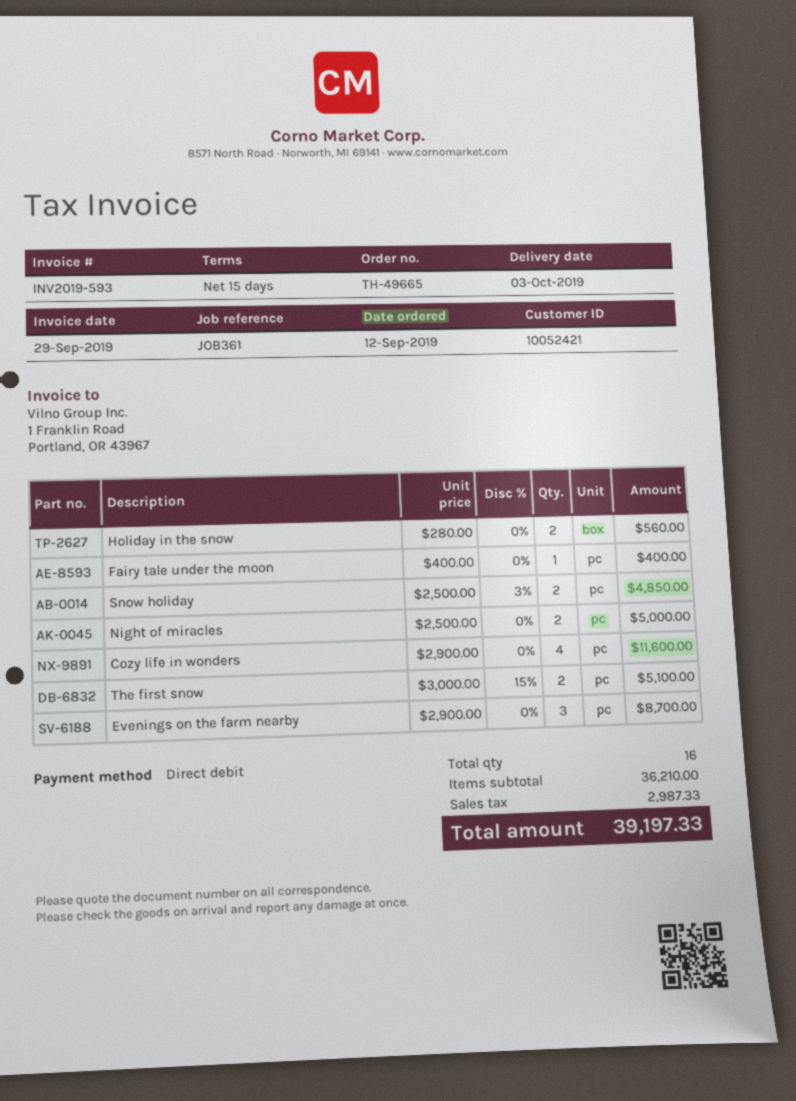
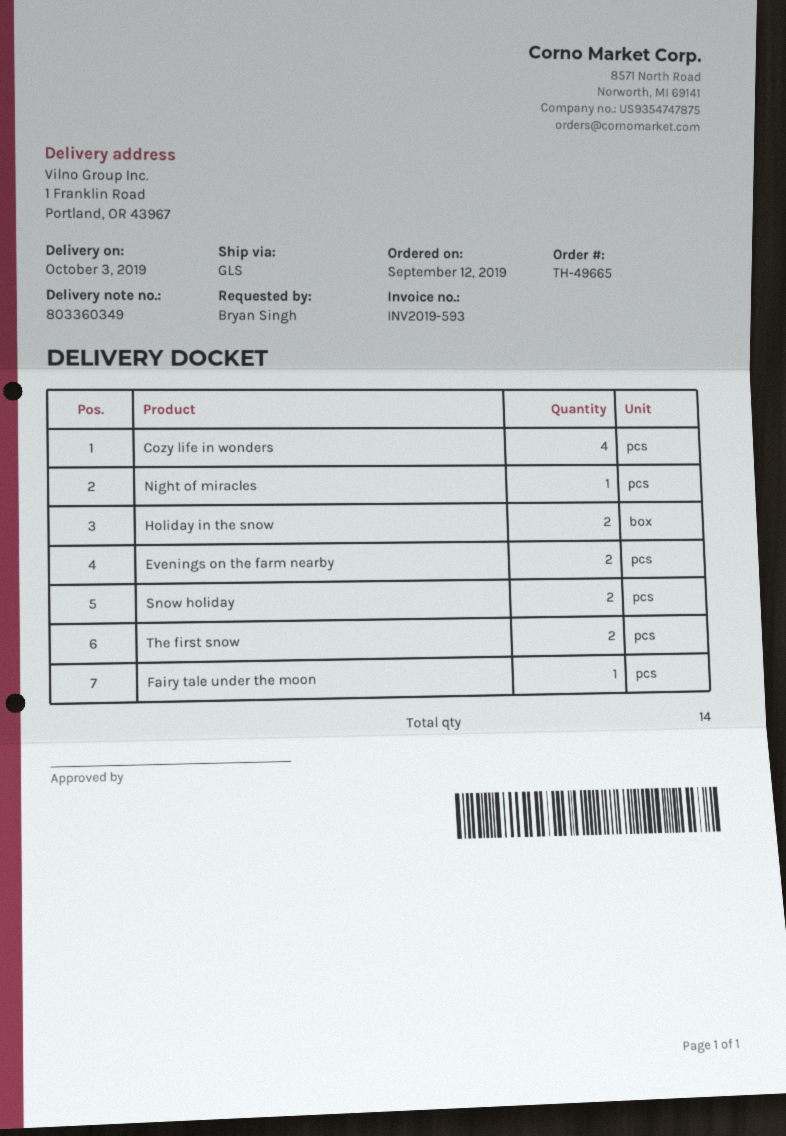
Night of miracles: 2 -> 1
Evenings on the farm nearby: 3 -> 2
total quantity: 16 -> 14

